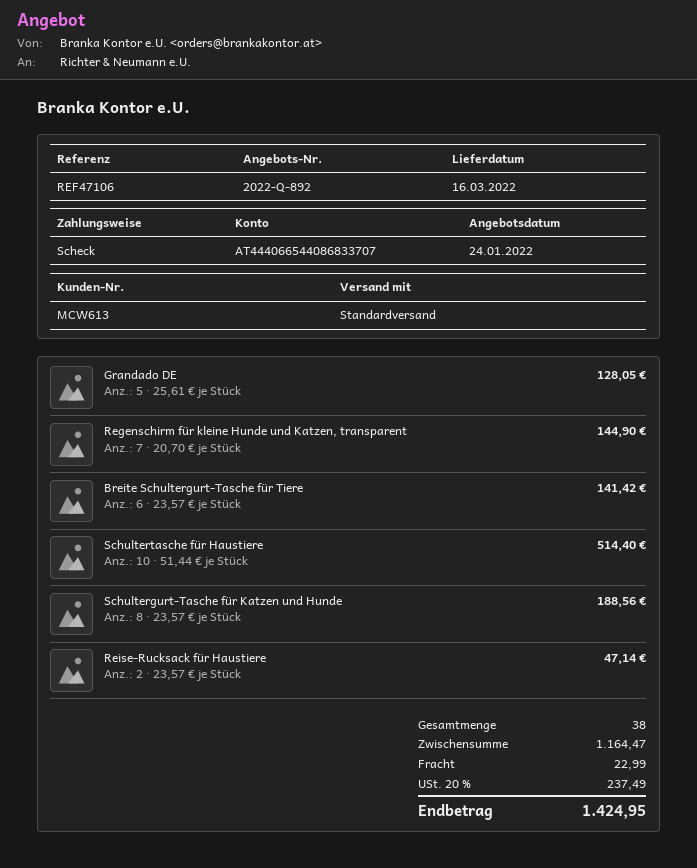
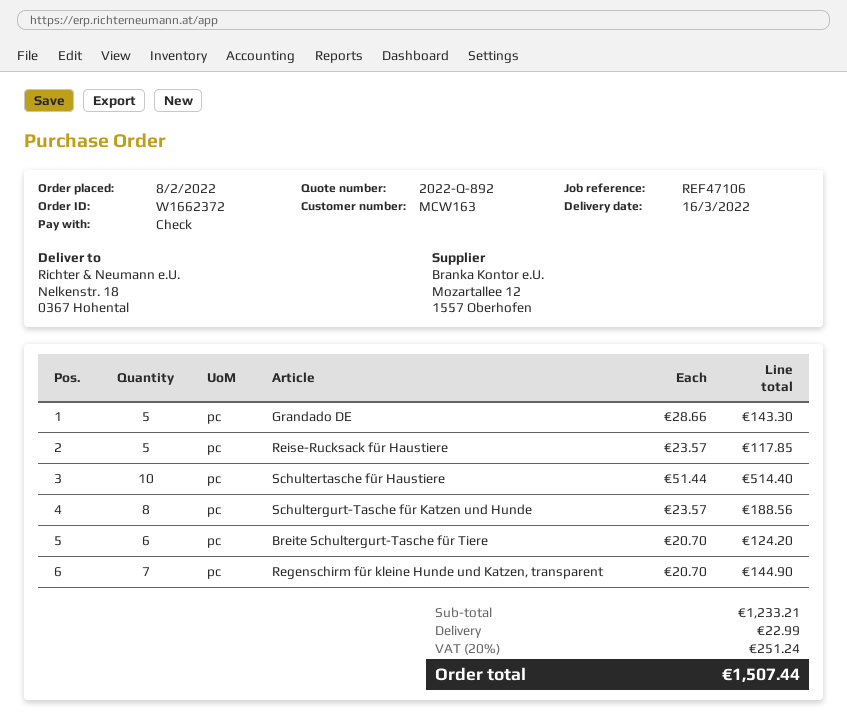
customer number: MCW613 -> MCW163
Grandado DE: 5 x 25.61 = 128.05 -> 5 x 28.66 = 143.30
Breite Schultergurt-Tasche für Tiere: 6 x 23.57 = 141.42 -> 6 x 20.70 = 124.20
Reise-Rucksack für Haustiere: 2 x 23.57 = 47.14 -> 5 x 23.57 = 117.85
subtotal: 1164.47 -> 1233.21
tax: 20% = 237.49 -> 20% = 251.24
total: 1424.95 -> 1507.44

